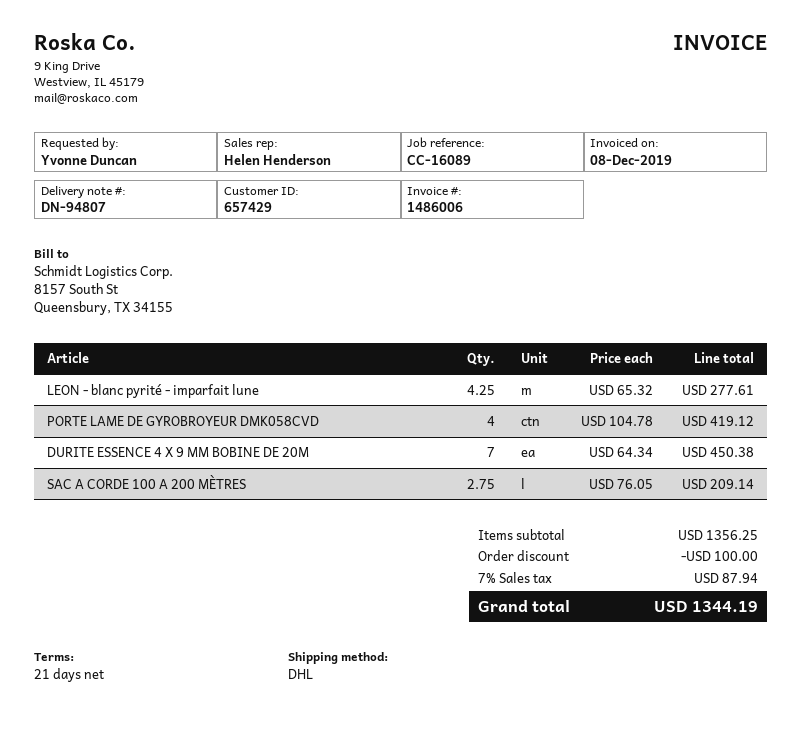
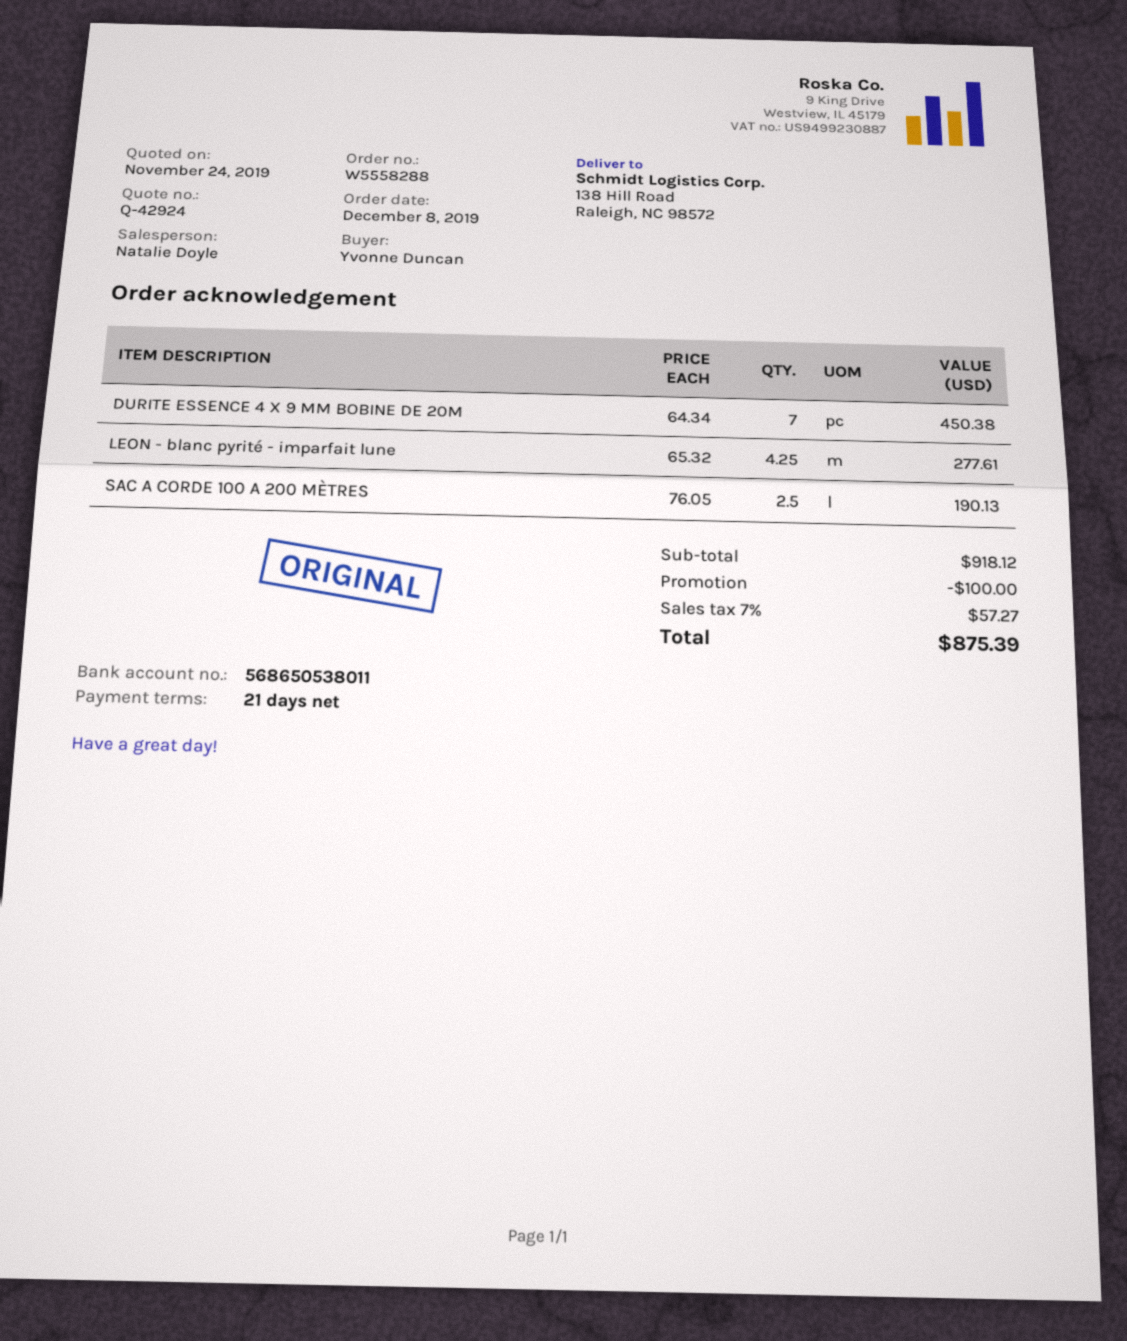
sales rep: Helen Henderson -> Natalie Doyle
PORTE LAME DE GYROBROYEUR DMK058CVD: 4 x 104.78 = 419.12 -> none
SAC A CORDE 100 A 200 MÈTRES: 2.75 x 76.05 = 209.14 -> 2.5 x 76.05 = 190.13
subtotal: 1356.25 -> 918.12
tax: 7% = 87.94 -> 7% = 57.27
total: 1344.19 -> 875.39

